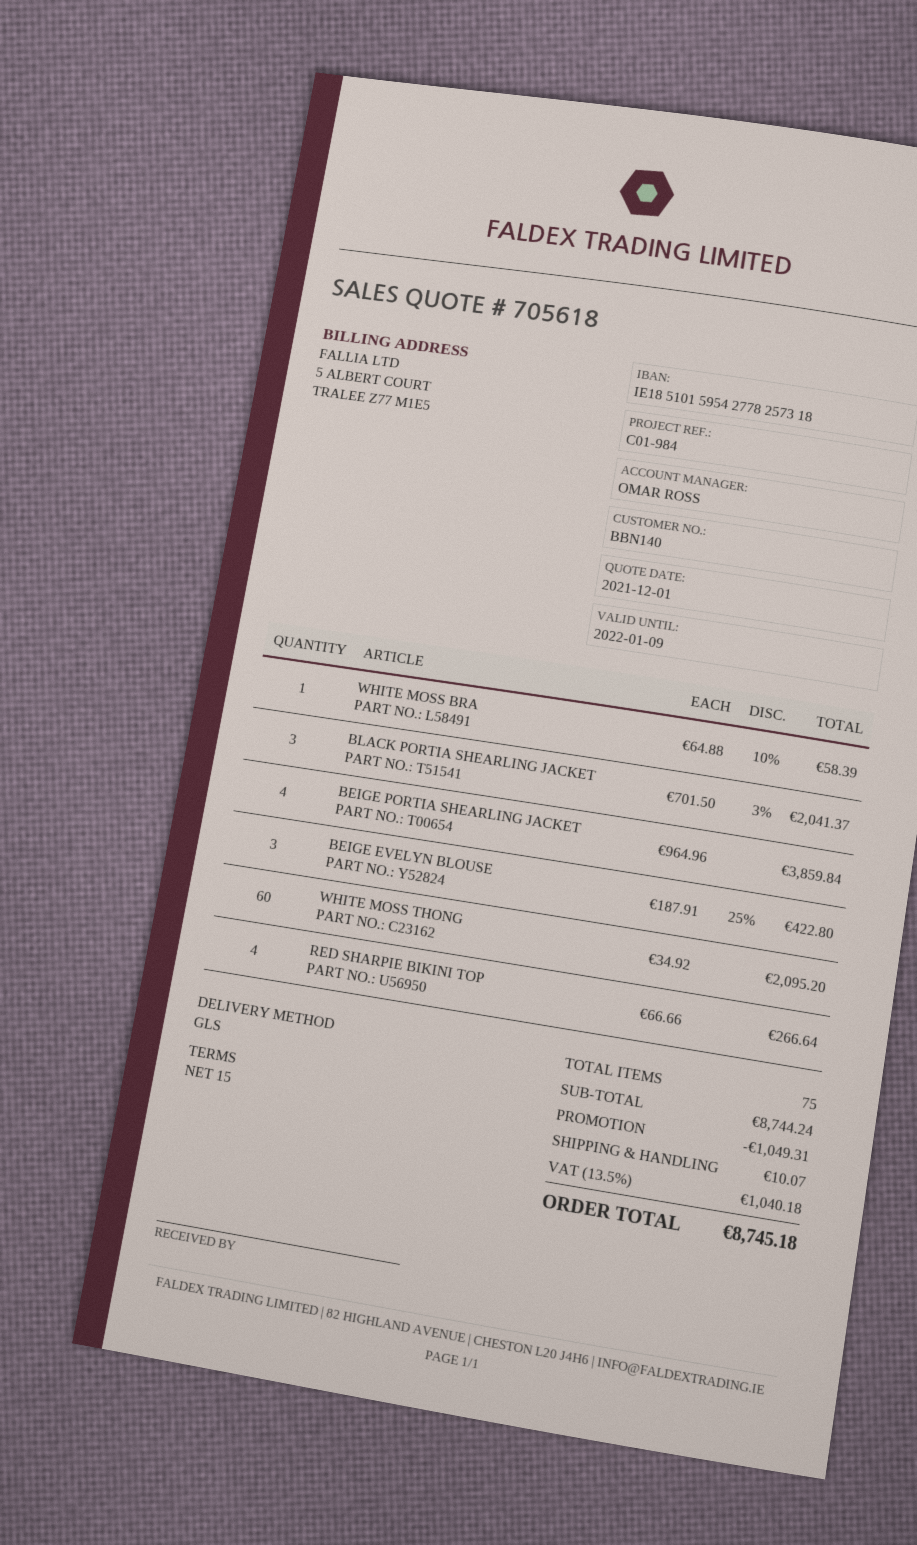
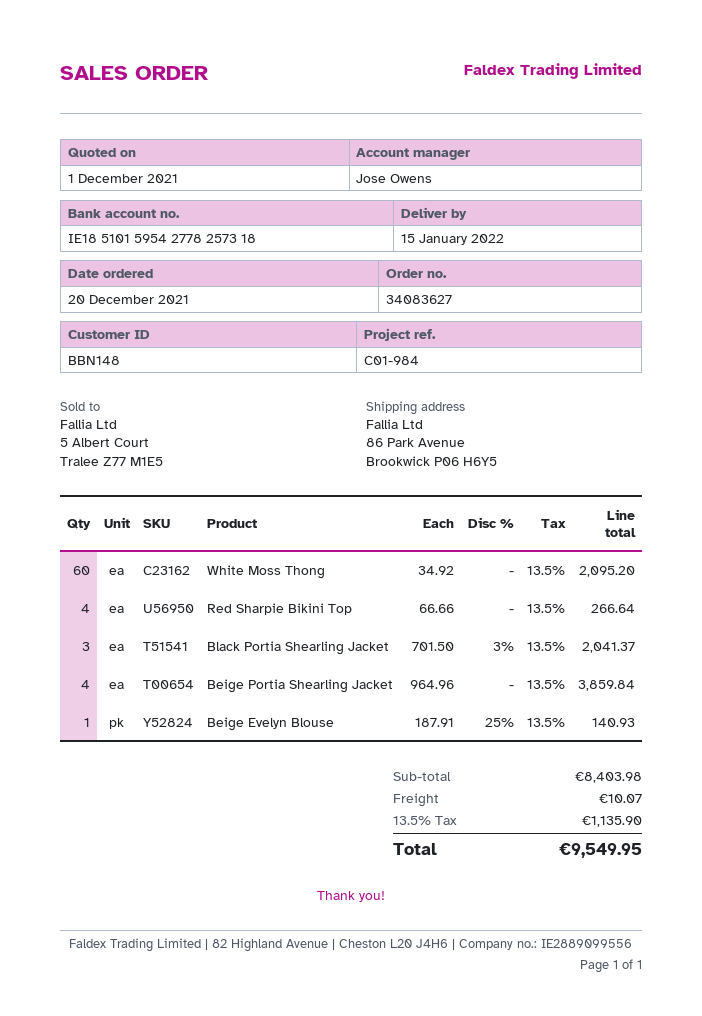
customer number: BBN140 -> BBN148
sales rep: OMAR ROSS -> Jose Owens
WHITE MOSS BRA: 1 x 64.88 - 10% = 58.39 -> none
BEIGE EVELYN BLOUSE: 3 x 187.91 - 25% = 422.80 -> 1 x 187.91 - 25% = 140.93
subtotal: 8744.24 -> 8403.98
discount: 1049.31 -> none
tax: 13.5% = 1040.18 -> 13.5% = 1135.90
total: 8745.18 -> 9549.95

